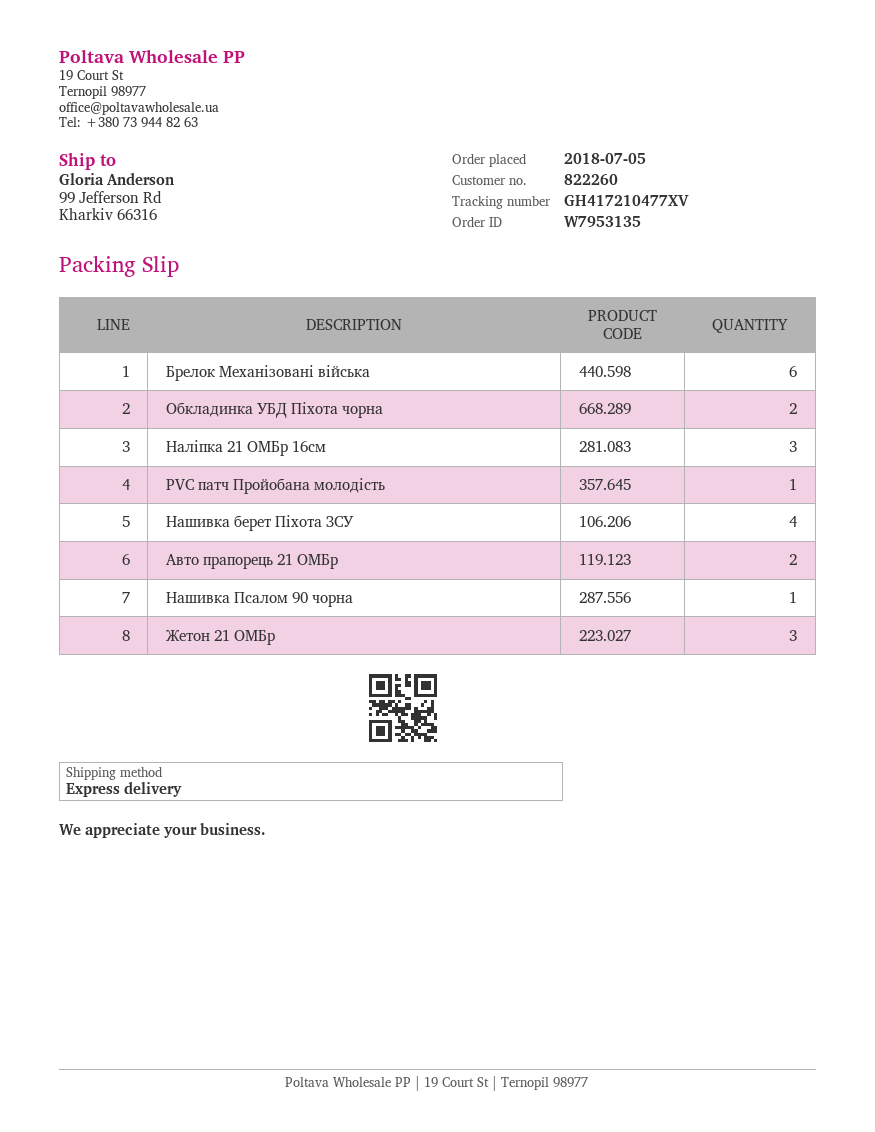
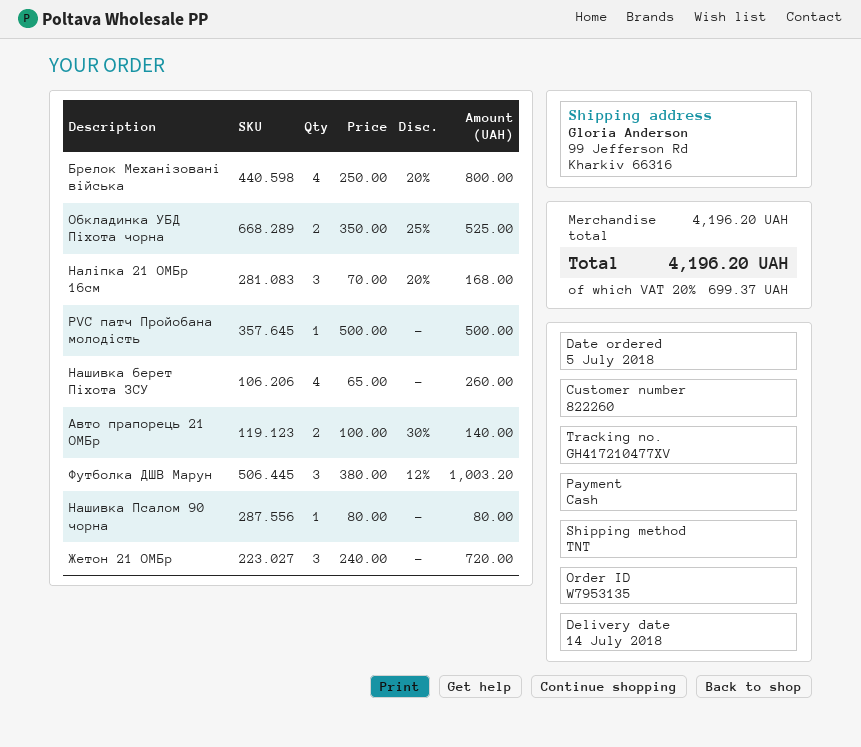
shipping method: express -> TNT
Брелок Механізовані війська: 6 -> 4
Футболка ДШВ Марун: none -> 3

